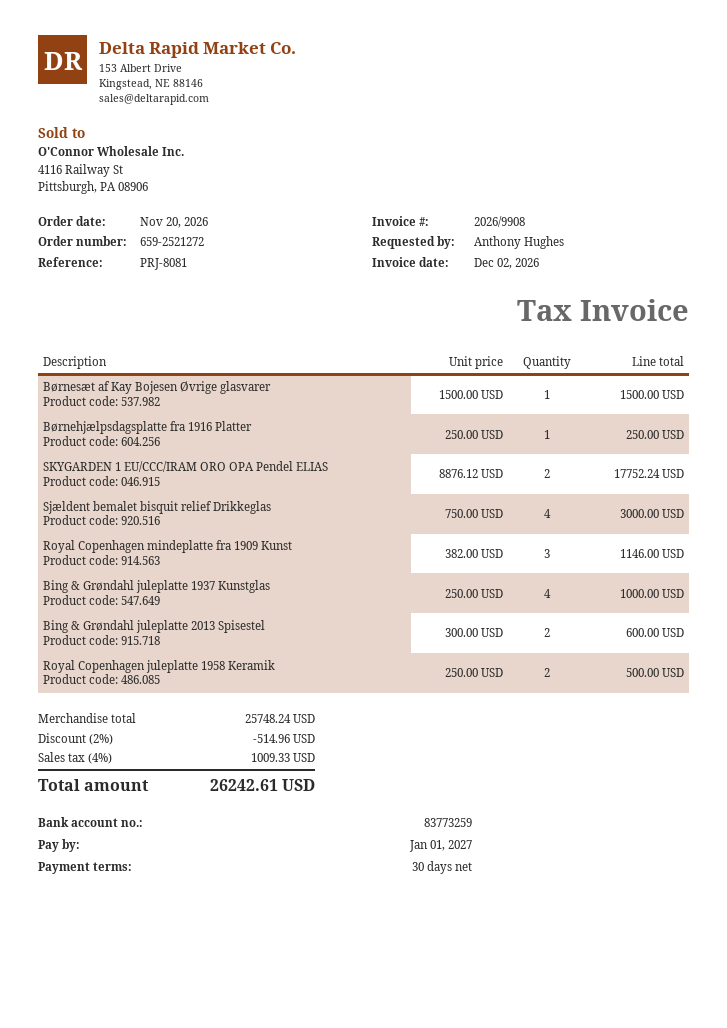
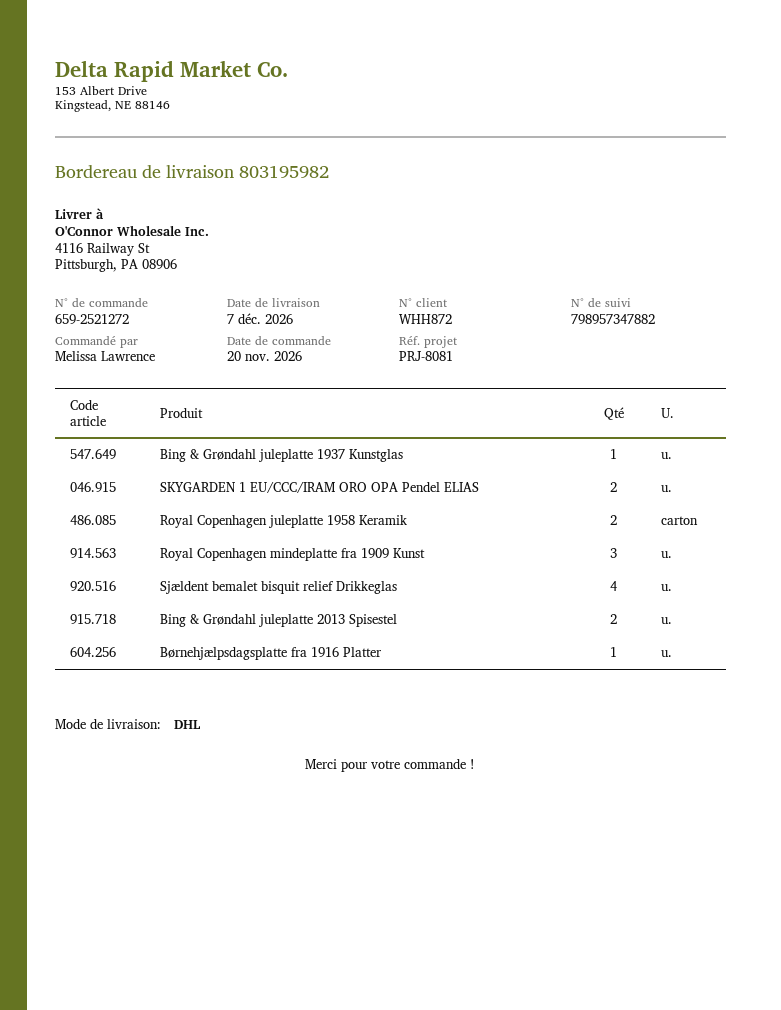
ordered by: Anthony Hughes -> Melissa Lawrence
Børnesæt af Kay Bojesen Øvrige glasvarer: 1 -> none
Bing & Grøndahl juleplatte 1937 Kunstglas: 4 -> 1

